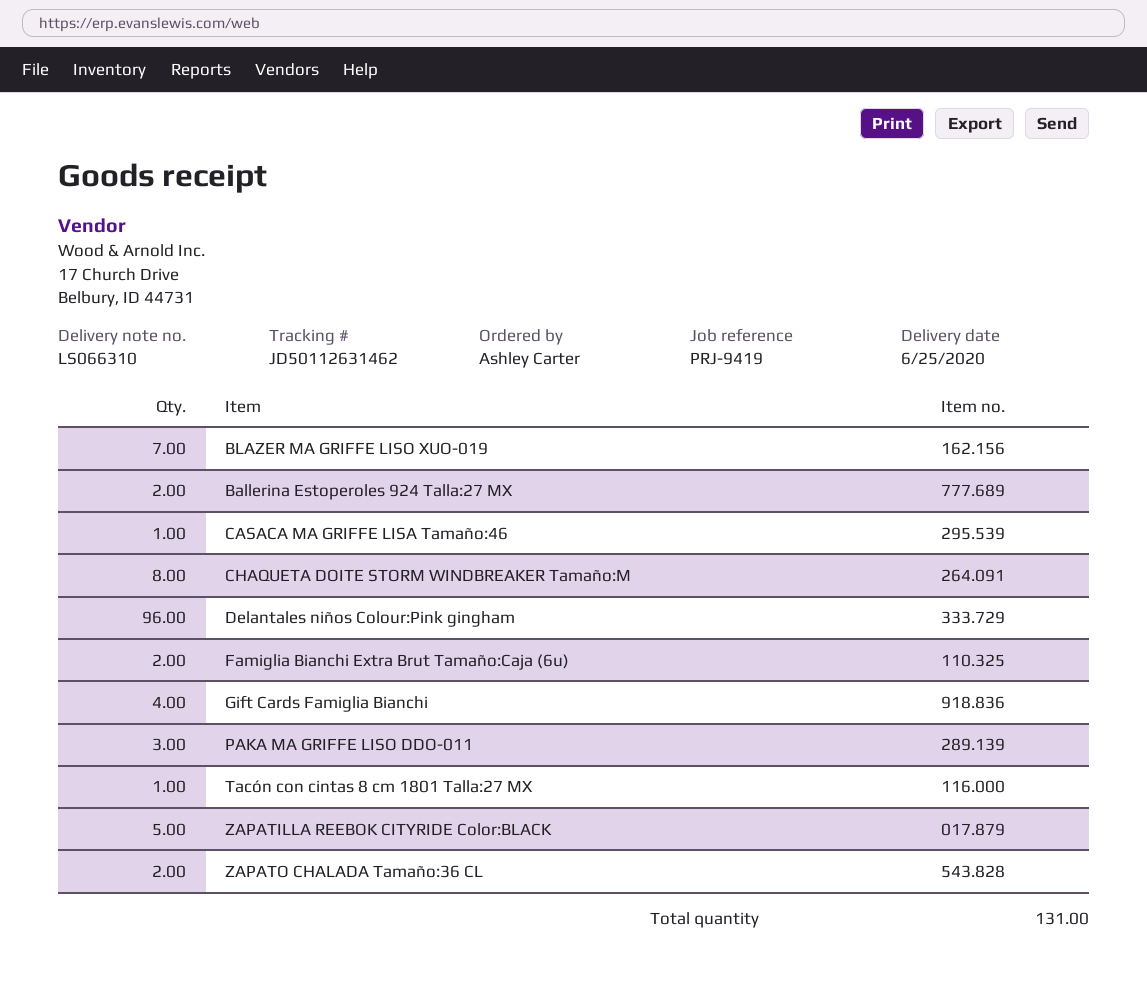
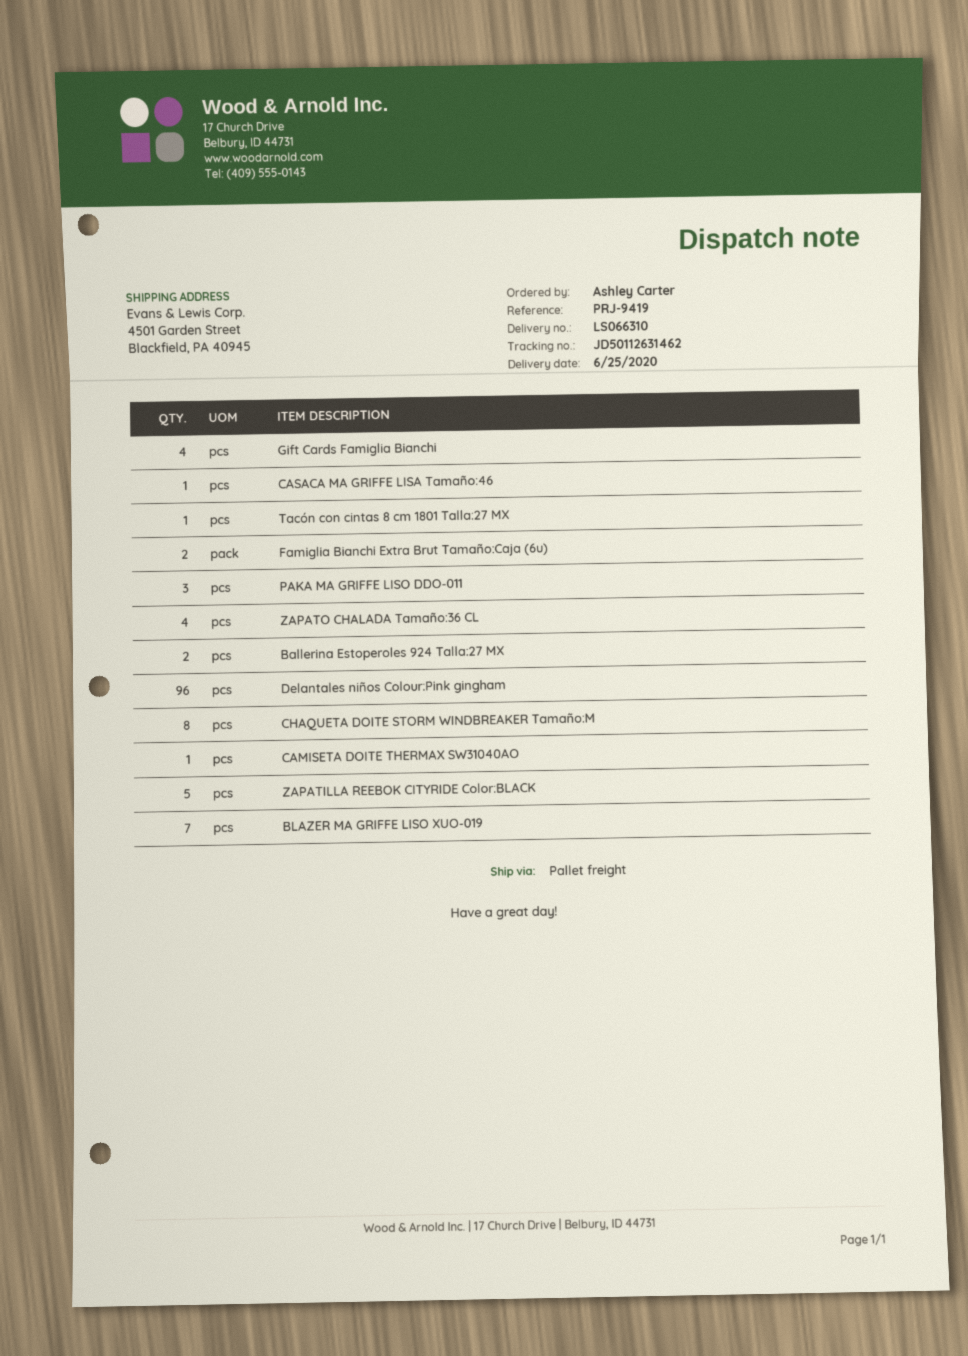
ZAPATO CHALADA Tamaño:36 CL: 2 -> 4
CAMISETA DOITE THERMAX SW31040AO: none -> 1

